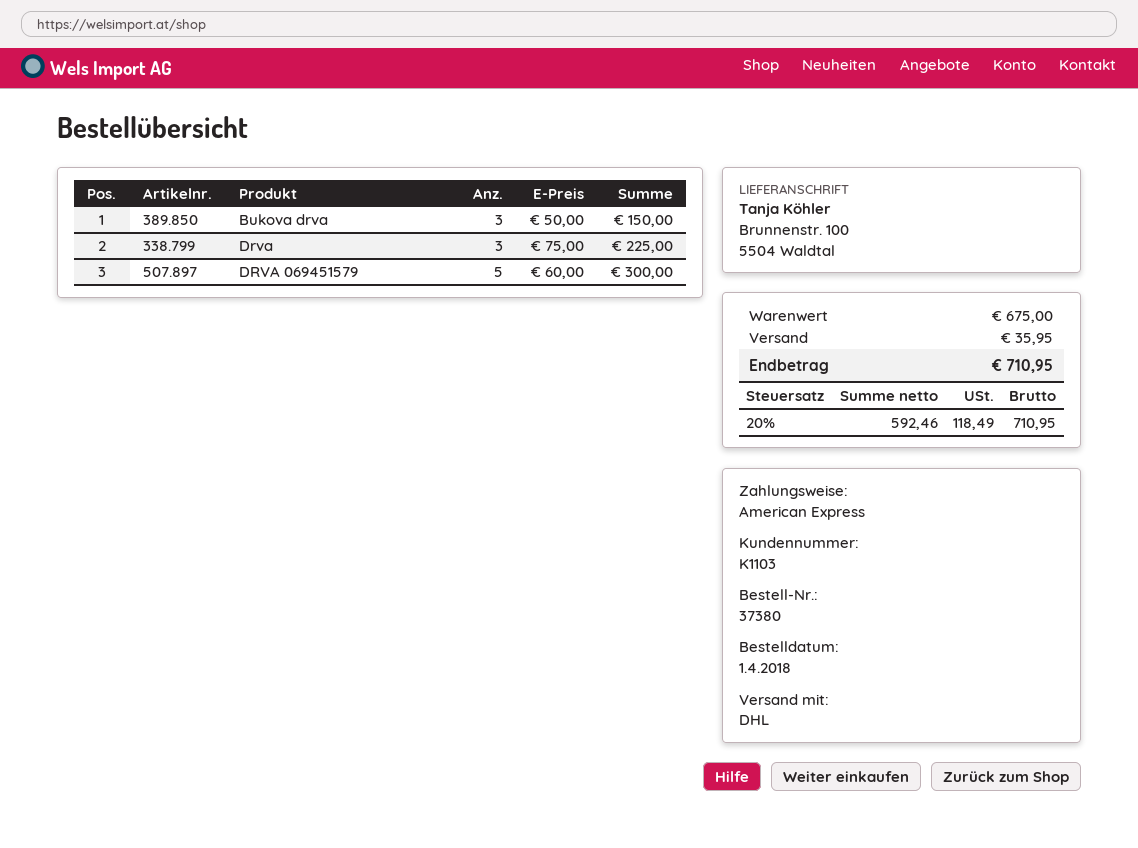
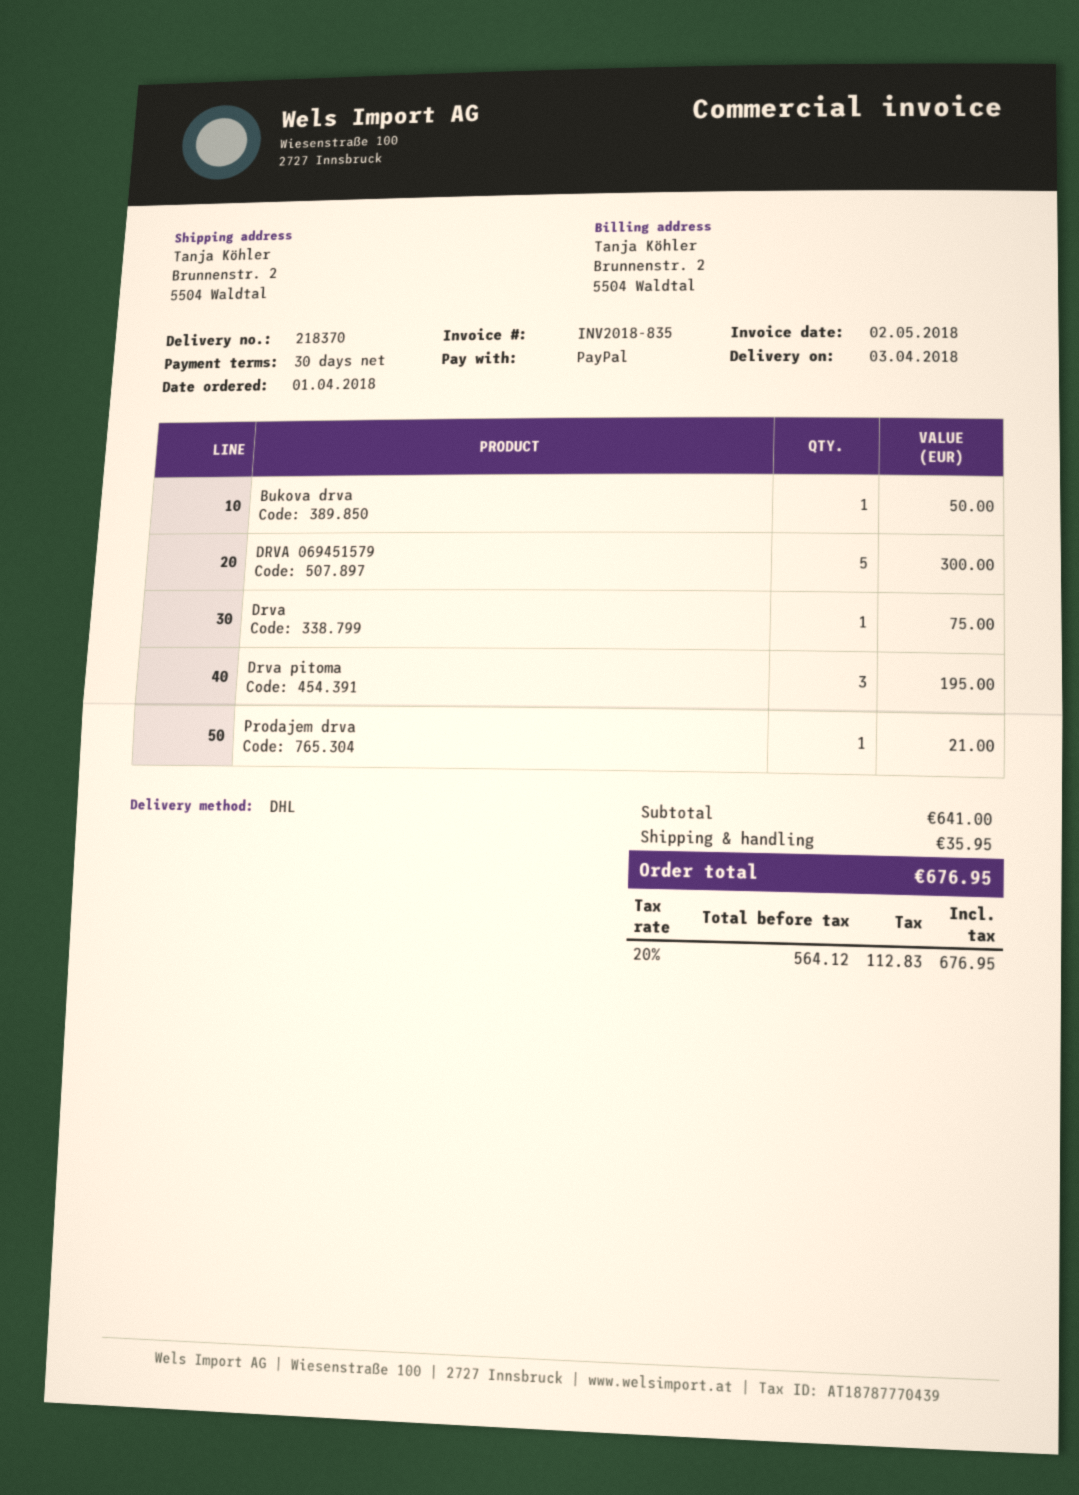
payment method: American Express -> PayPal
ship to: Brunnenstr. 100, 5504 Waldtal -> Brunnenstr. 2, 5504 Waldtal
Bukova drva: 3 for 150.00 -> 1 for 50.00
Drva: 3 for 225.00 -> 1 for 75.00
Drva pitoma: none -> 3 for 195.00
Prodajem drva: none -> 1 for 21.00
subtotal: 675.00 -> 641.00
net: 592.46 -> 564.12
tax: 20% = 118.49 -> 20% = 112.83
total: 710.95 -> 676.95

